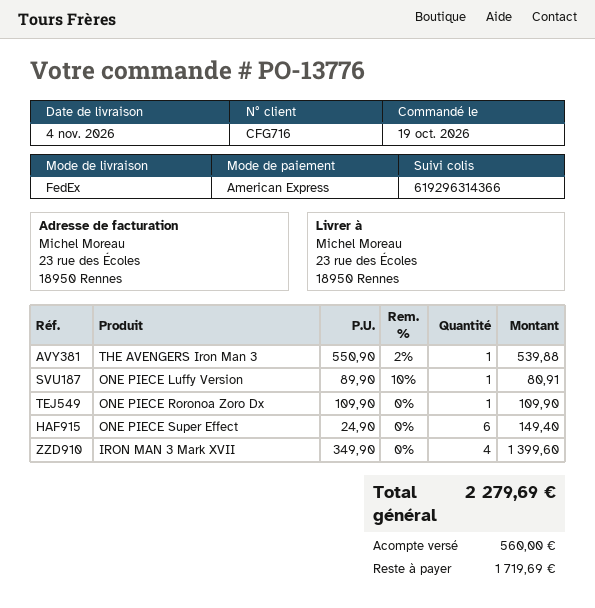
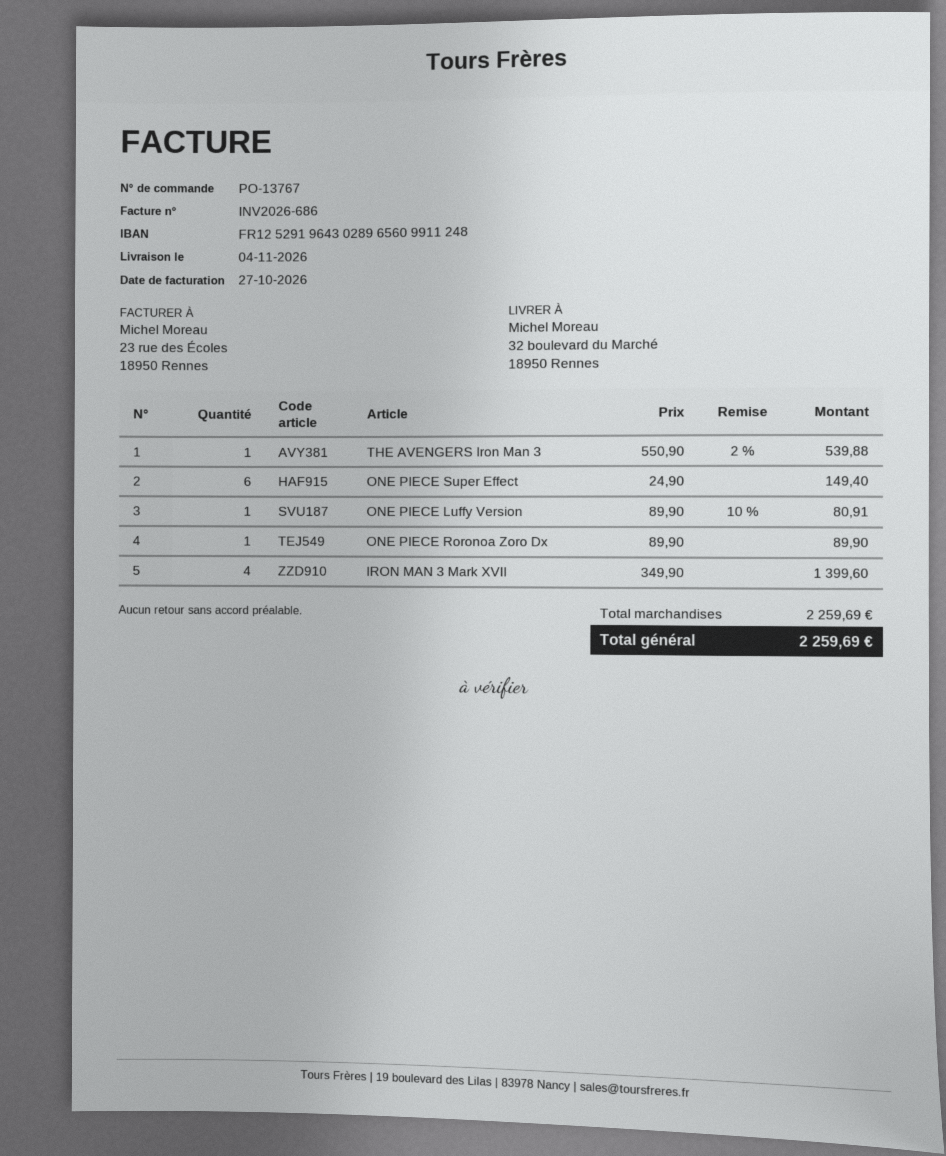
order number: PO-13776 -> PO-13767
ship to: 23 rue des Écoles, 18950 Rennes -> 32 boulevard du Marché, 18950 Rennes
ONE PIECE Roronoa Zoro Dx: 1 x 109.90 = 109.90 -> 1 x 89.90 = 89.90
total: 2279.69 -> 2259.69

